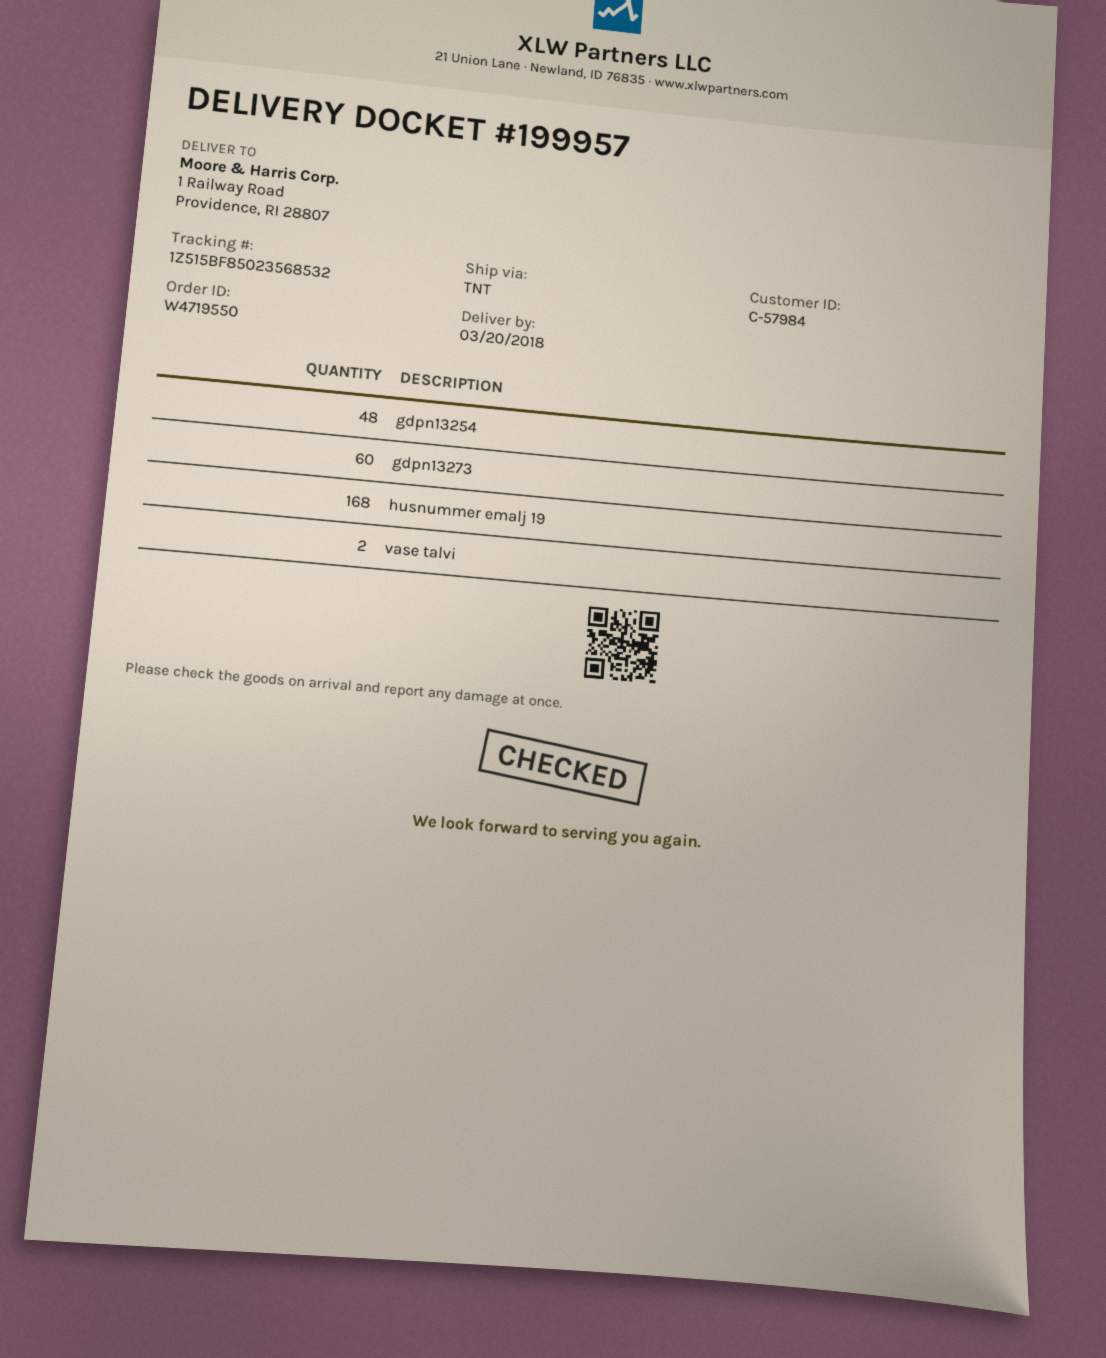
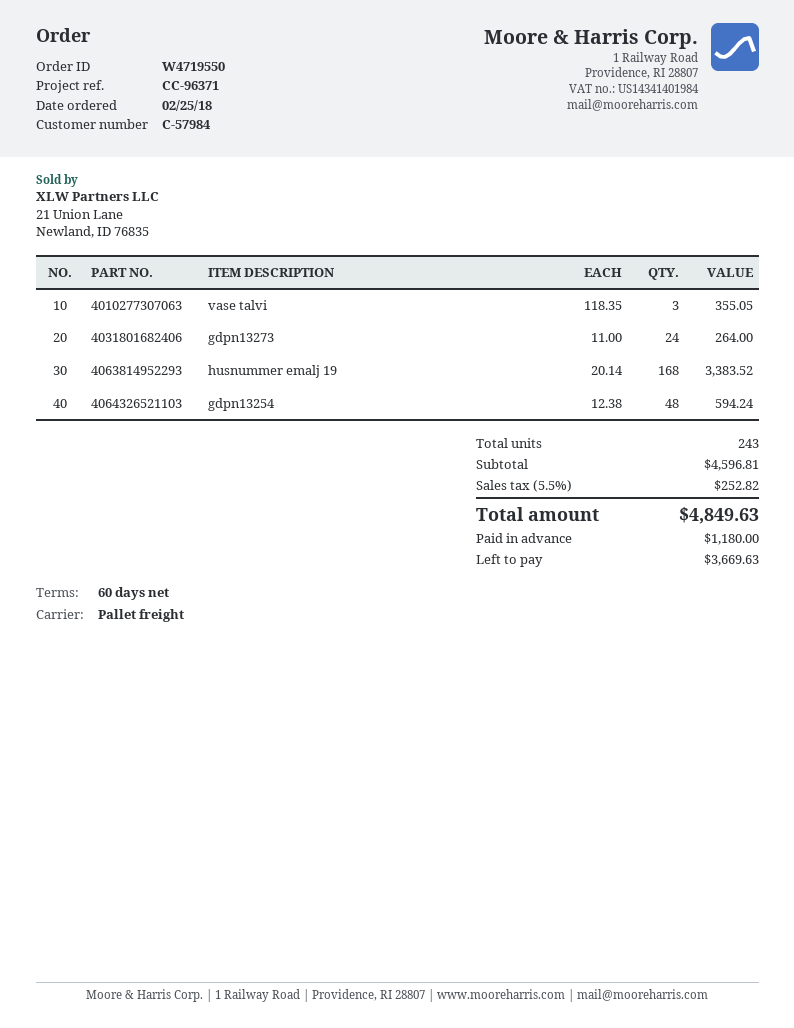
shipping method: TNT -> pallet freight
gdpn13273: 60 -> 24
vase talvi: 2 -> 3

